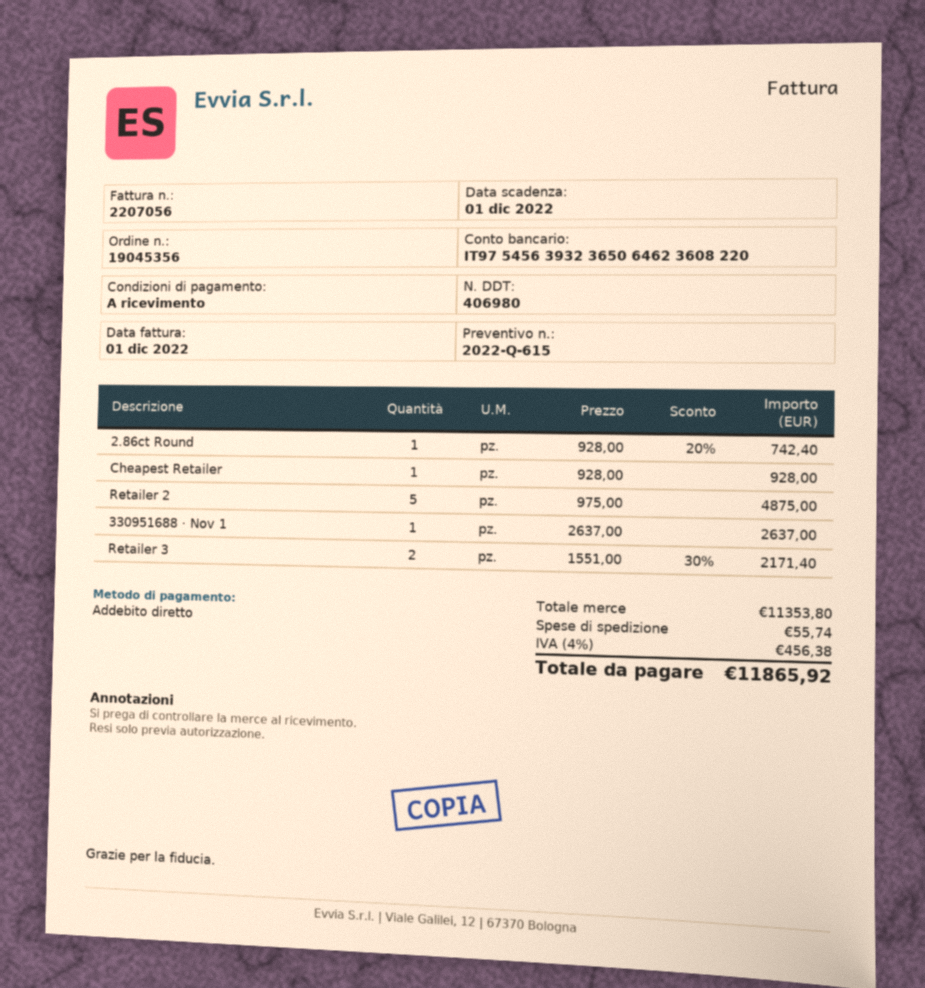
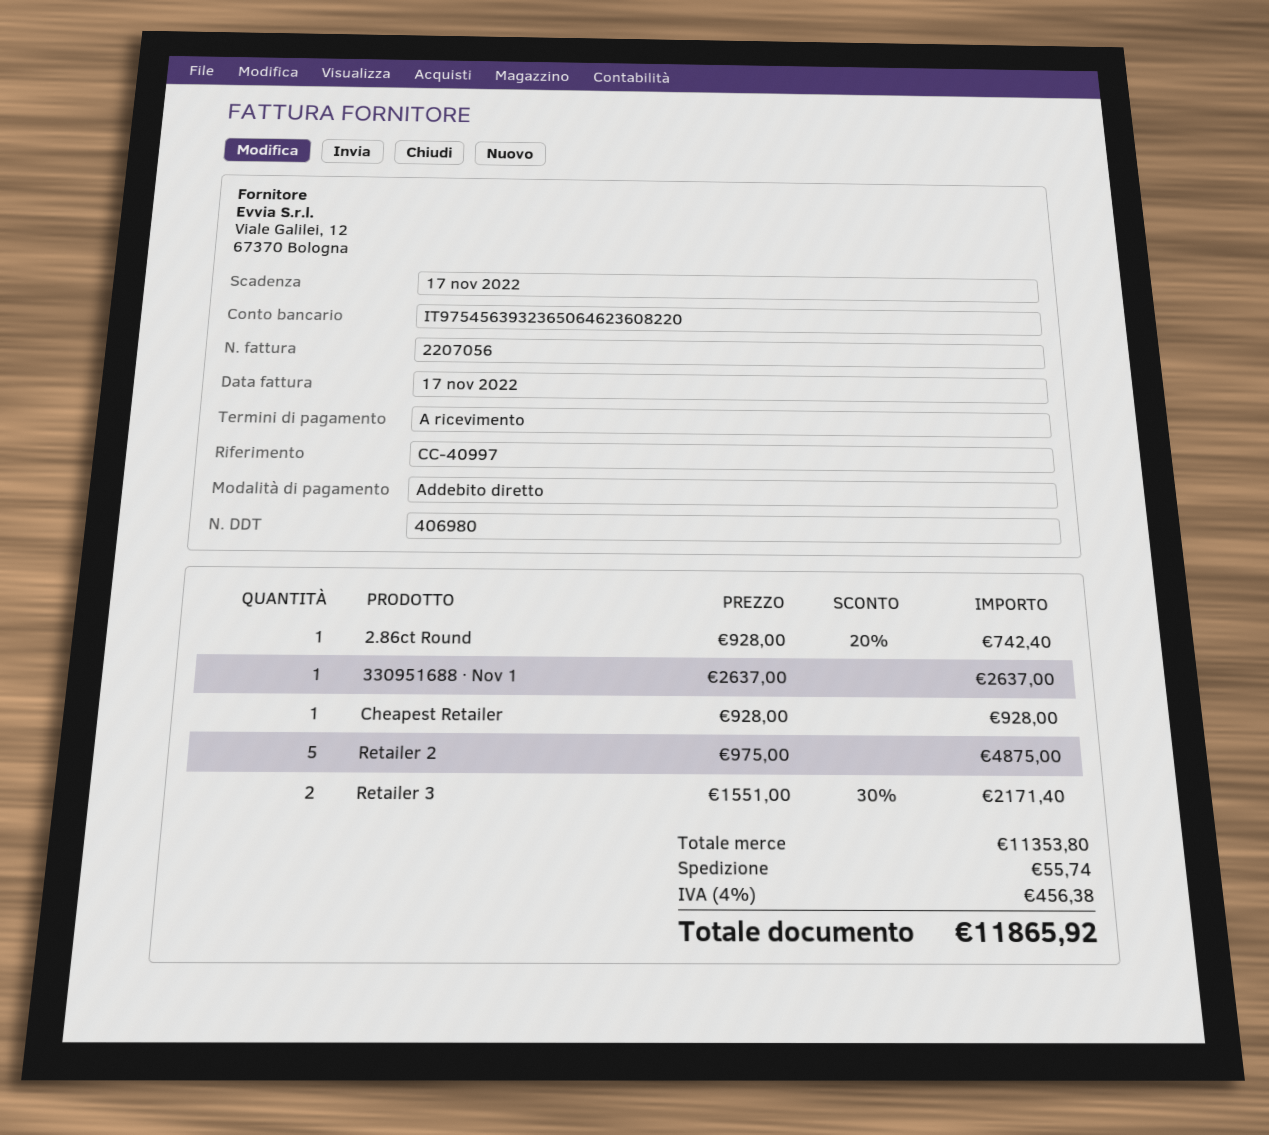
invoice date: 2022-12-01 -> 2022-11-17
due date: 2022-12-01 -> 2022-11-17

